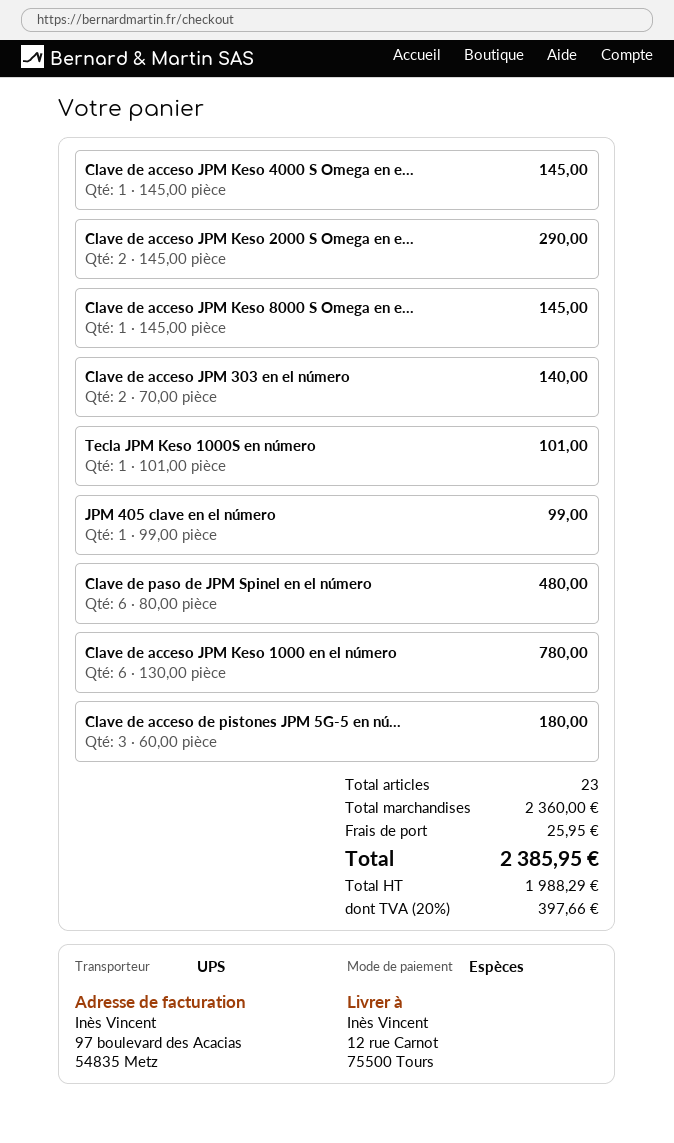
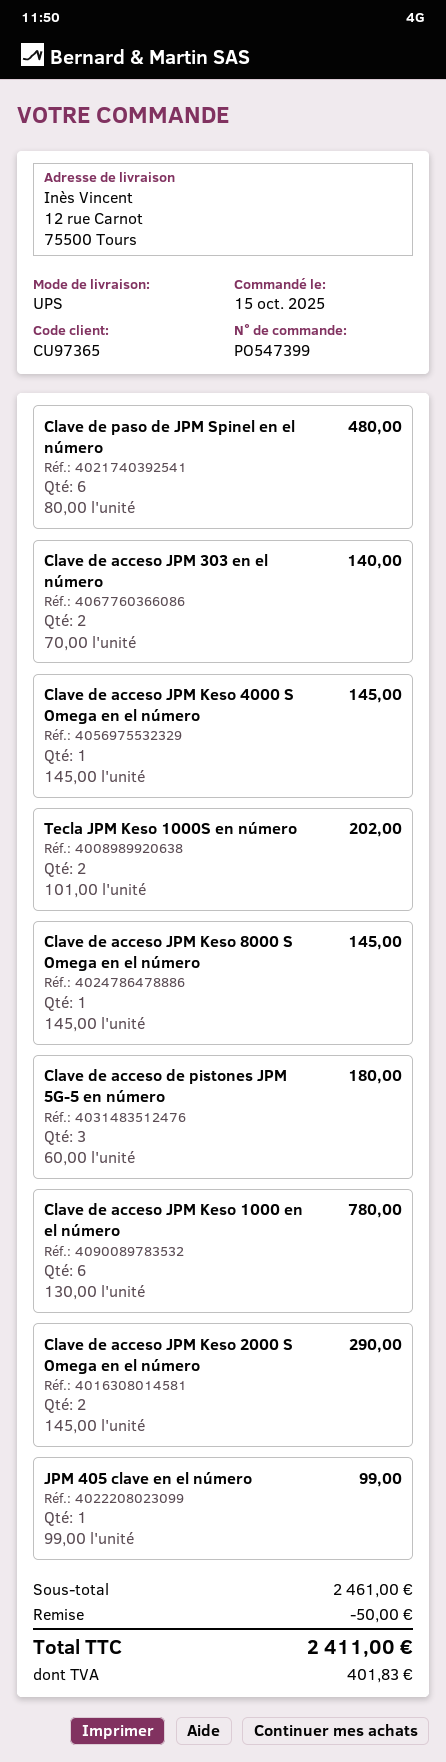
Tecla JPM Keso 1000S en número: 1 x 101.00 = 101.00 -> 2 x 101.00 = 202.00
subtotal: 2360.00 -> 2461.00
discount: none -> 50.00
shipping: 25.95 -> none
tax: 397.66 -> 401.83
total: 2385.95 -> 2411.00

